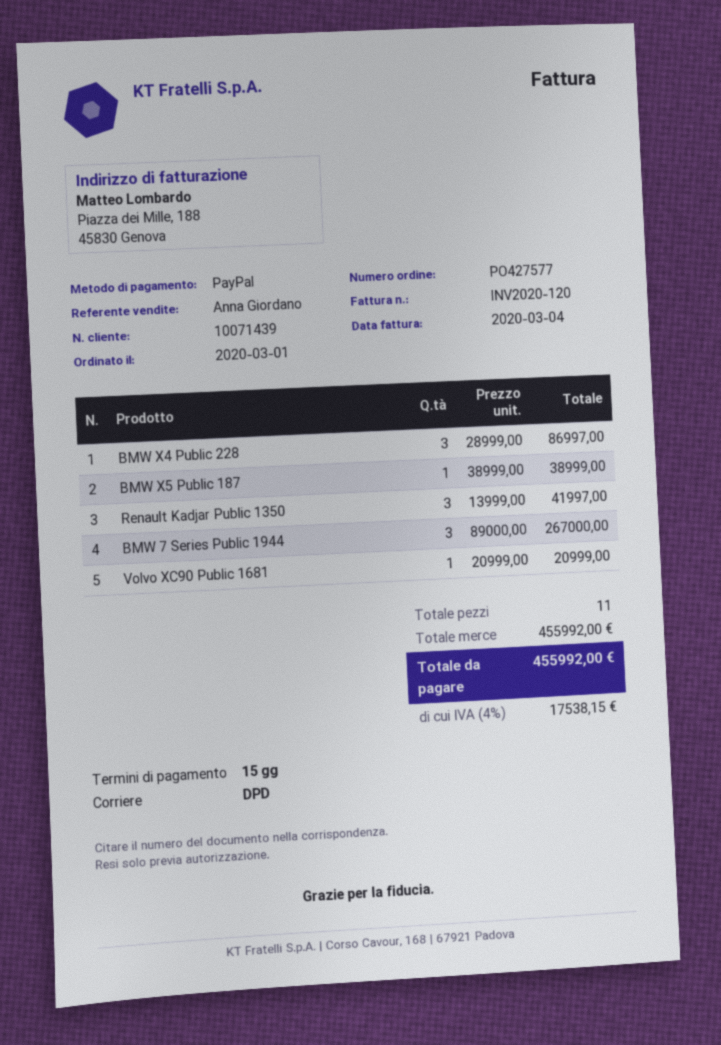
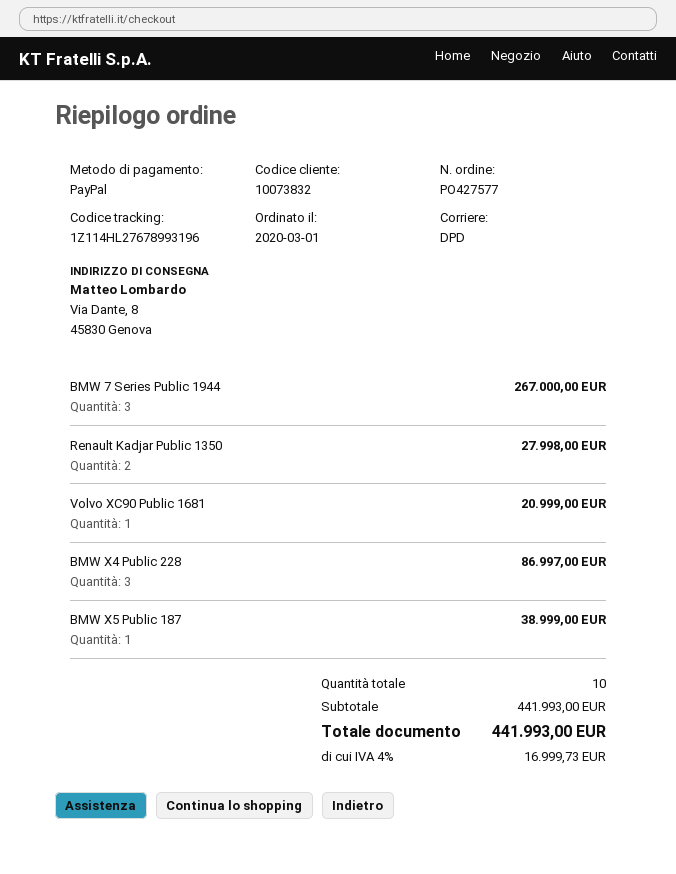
customer number: 10071439 -> 10073832
Renault Kadjar Public 1350: 3 for 41997.00 -> 2 for 27998.00
total quantity: 11 -> 10
subtotal: 455992.00 -> 441993.00
tax: 4% = 17538.15 -> 4% = 16999.73
total: 455992.00 -> 441993.00

